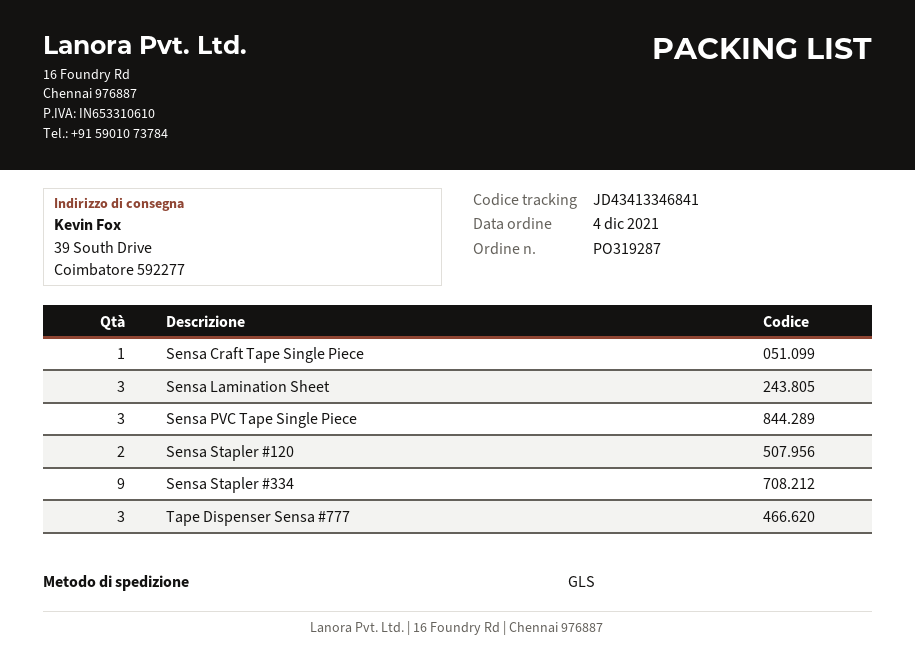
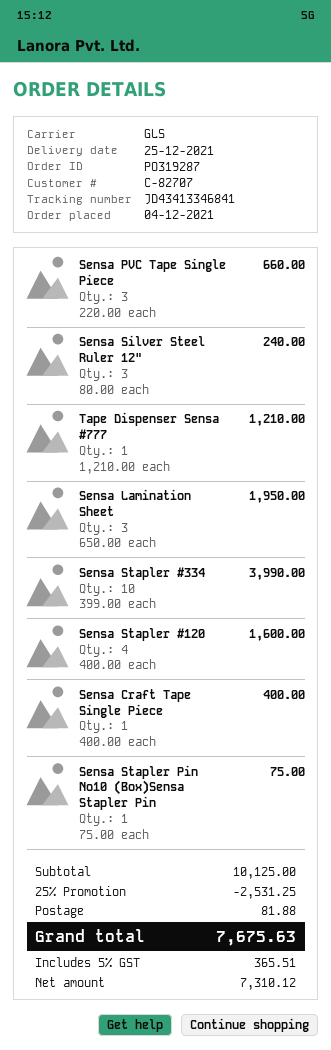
Sensa Stapler #120: 2 -> 4
Sensa Stapler #334: 9 -> 10
Tape Dispenser Sensa #777: 3 -> 1
Sensa Silver Steel Ruler 12": none -> 3
Sensa Stapler Pin No10 (Box)Sensa Stapler Pin: none -> 1

